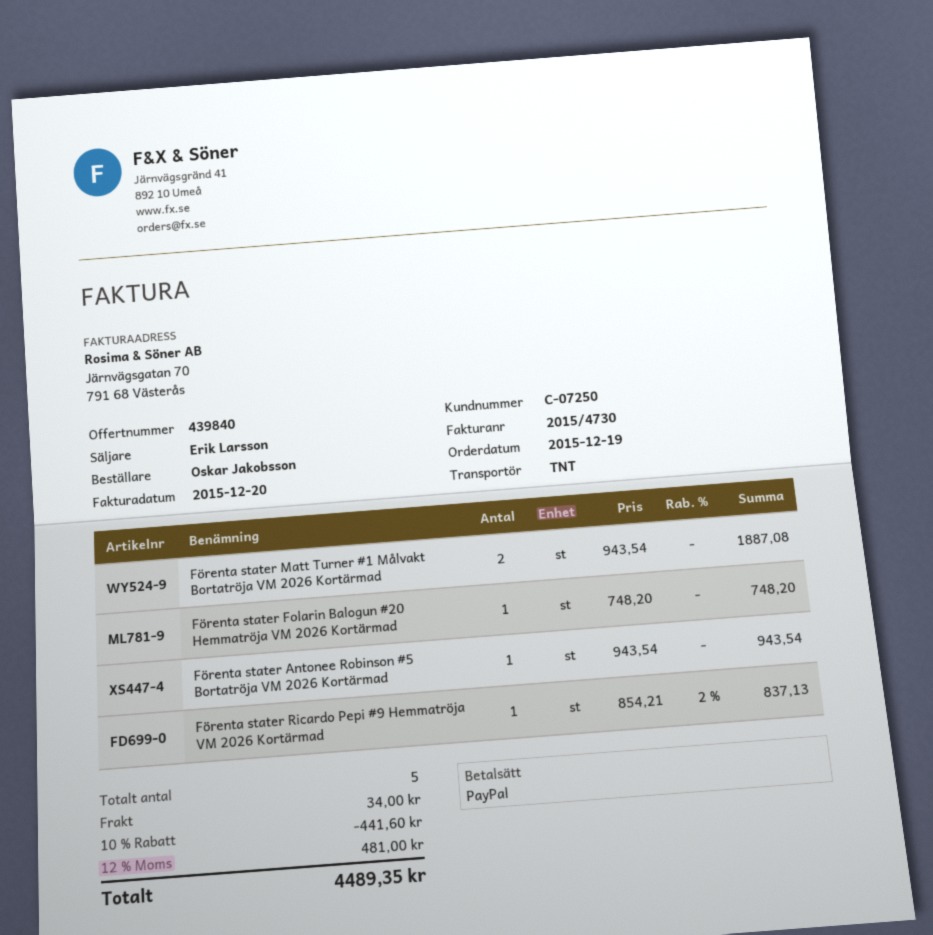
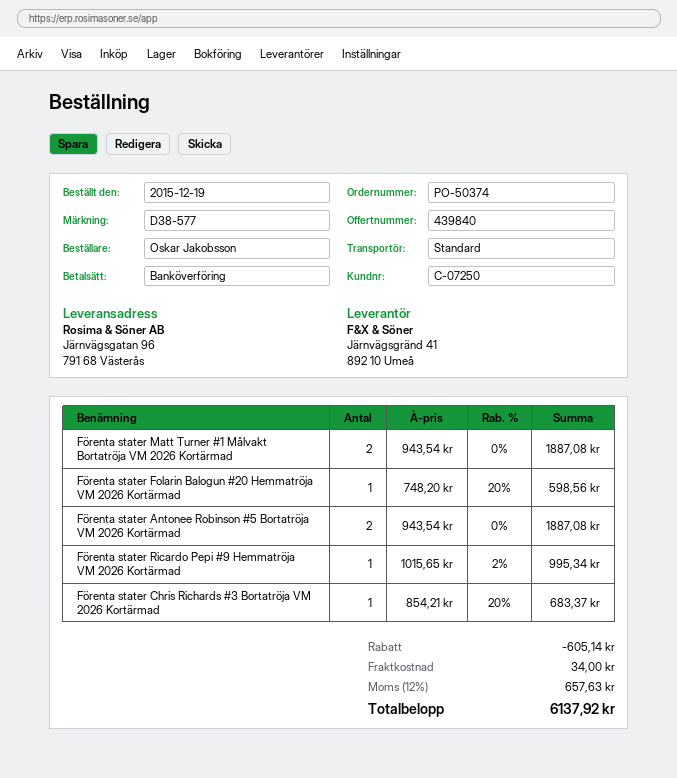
payment method: PayPal -> bank transfer
shipping method: TNT -> standard
Förenta stater Folarin Balogun #20 Hemmatröja VM 2026 Kortärmad: 1 x 748.20 = 748.20 -> 1 x 748.20 - 20% = 598.56
Förenta stater Antonee Robinson #5 Bortatröja VM 2026 Kortärmad: 1 x 943.54 = 943.54 -> 2 x 943.54 = 1887.08
Förenta stater Ricardo Pepi #9 Hemmatröja VM 2026 Kortärmad: 1 x 854.21 - 2% = 837.13 -> 1 x 1015.65 - 2% = 995.34
Förenta stater Chris Richards #3 Bortatröja VM 2026 Kortärmad: none -> 1 x 854.21 - 20% = 683.37
discount: 441.60 -> 605.14
tax: 12% = 481.00 -> 12% = 657.63
total: 4489.35 -> 6137.92

